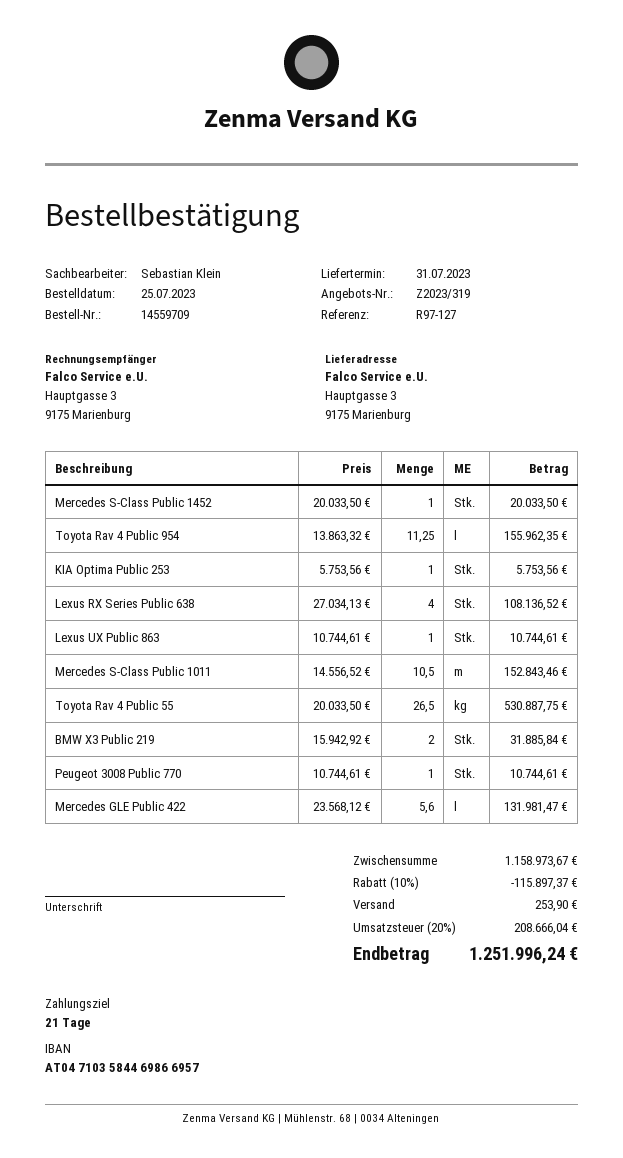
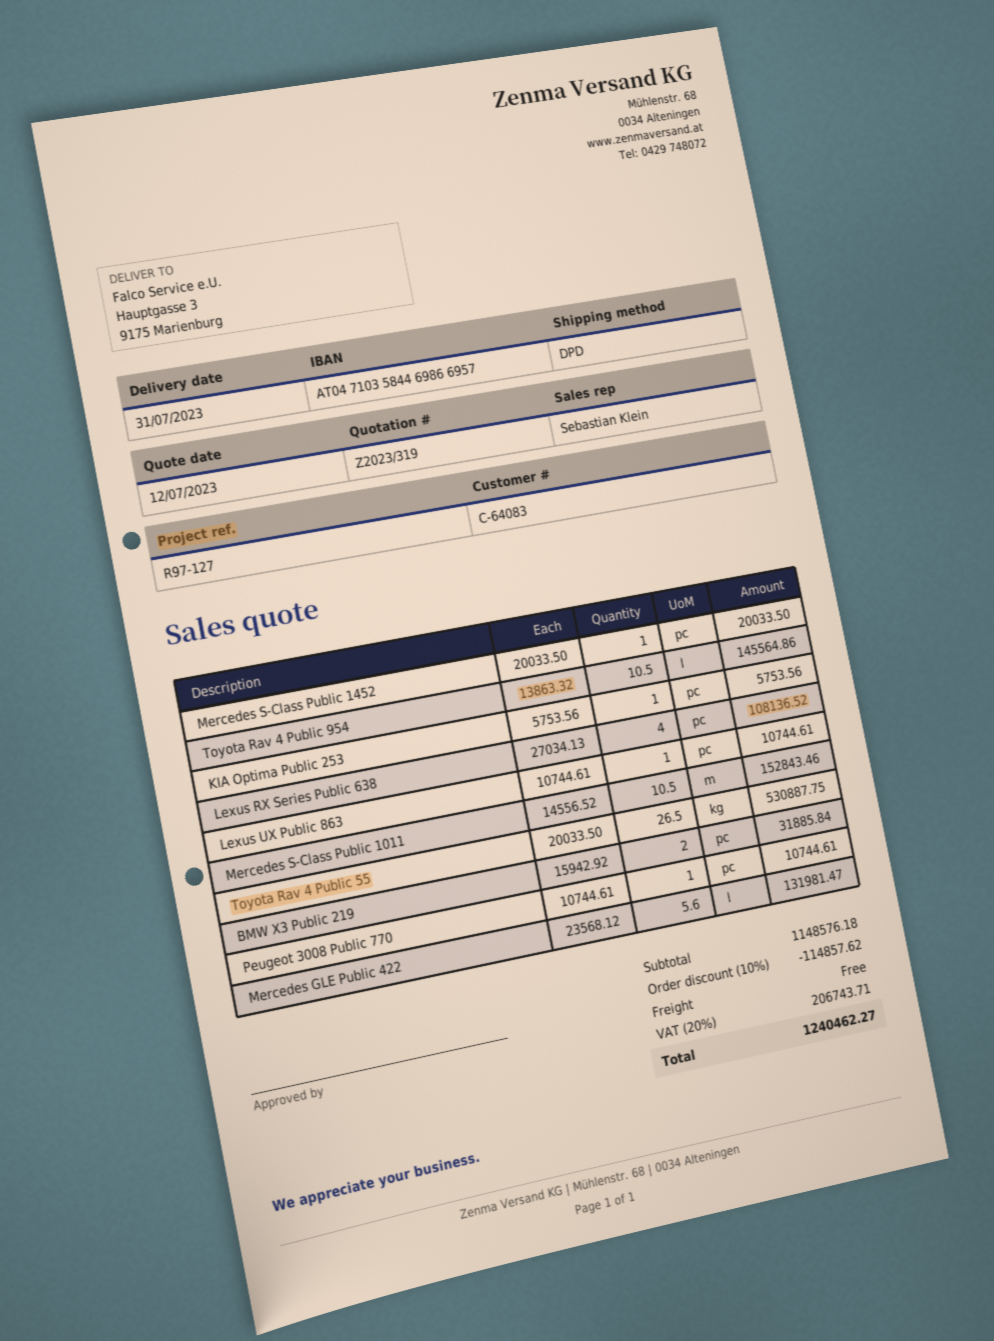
Toyota Rav 4 Public 954: 11.25 x 13863.32 = 155962.35 -> 10.5 x 13863.32 = 145564.86
subtotal: 1158973.67 -> 1148576.18
discount: 10% = 115897.37 -> 10% = 114857.62
shipping: 253.90 -> 0.00
tax: 20% = 208666.04 -> 20% = 206743.71
total: 1251996.24 -> 1240462.27

